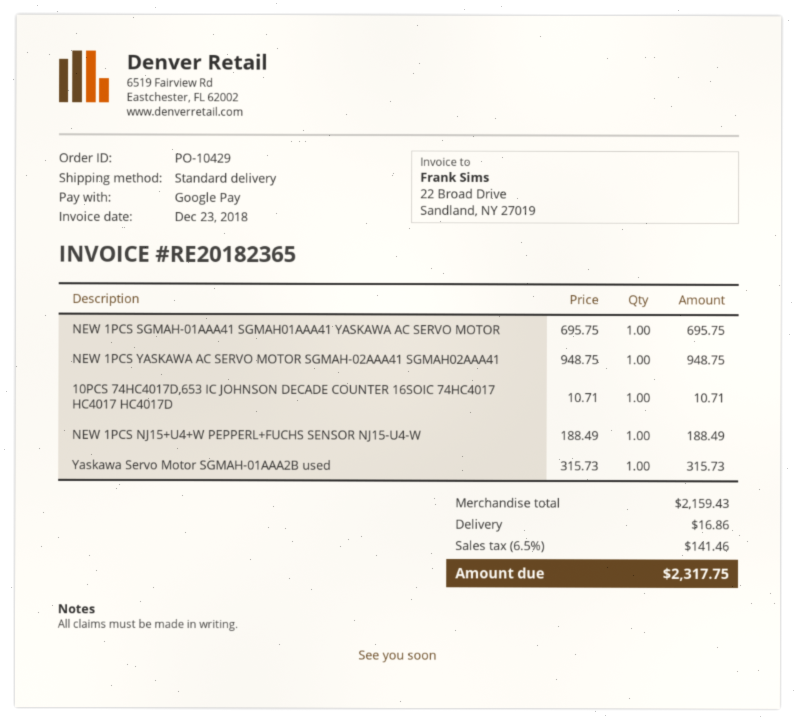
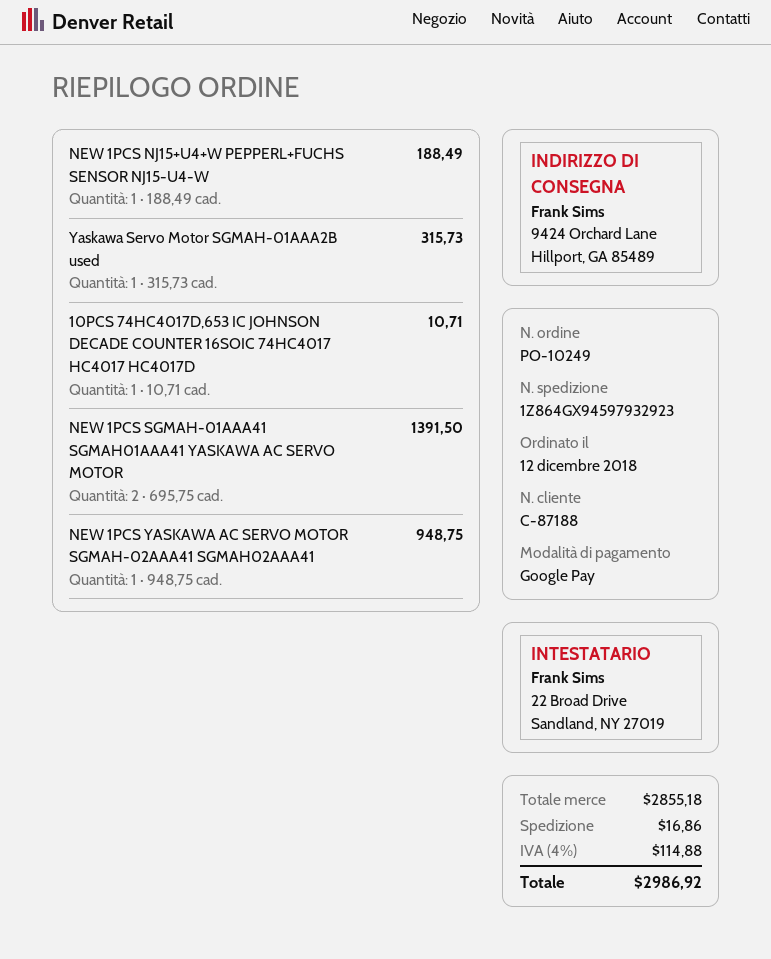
order number: PO-10429 -> PO-10249
NEW 1PCS SGMAH-01AAA41 SGMAH01AAA41 YASKAWA AC SERVO MOTOR: 1 x 695.75 = 695.75 -> 2 x 695.75 = 1391.50
subtotal: 2159.43 -> 2855.18
tax: 6.5% = 141.46 -> 4% = 114.88
total: 2317.75 -> 2986.92

